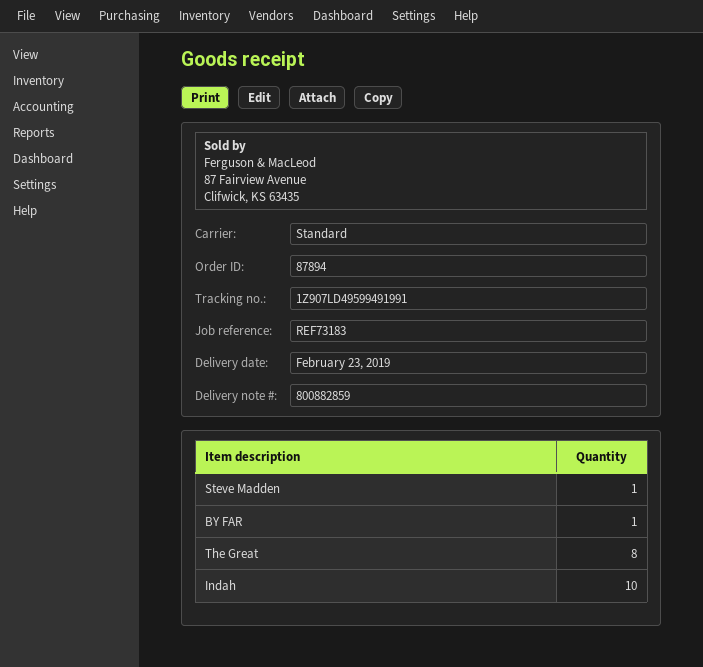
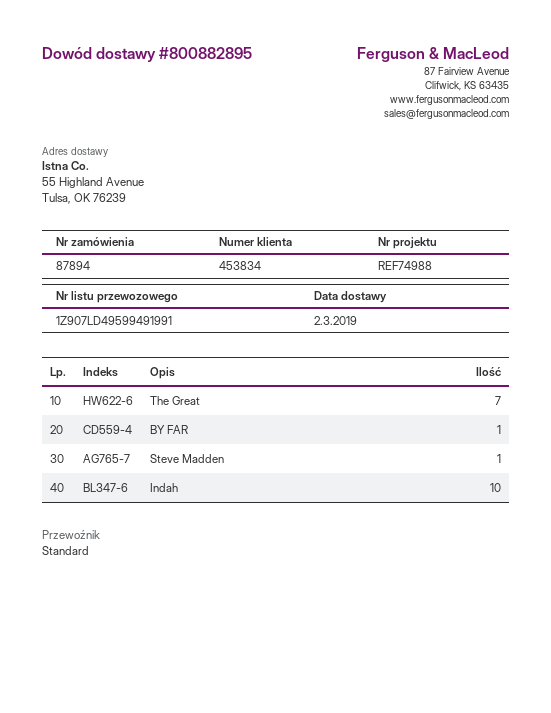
delivery note number: 800882859 -> 800882895
delivery date: 2019-02-23 -> 2019-03-02
reference: REF73183 -> REF74988
The Great: 8 -> 7

